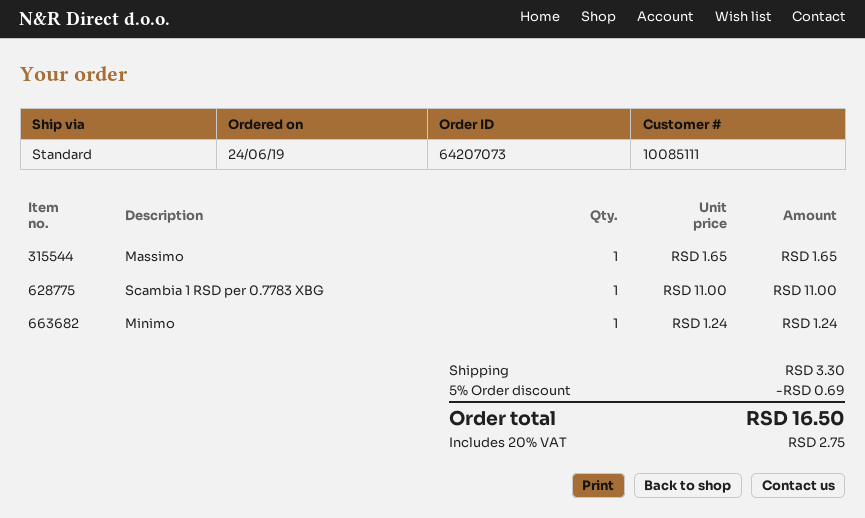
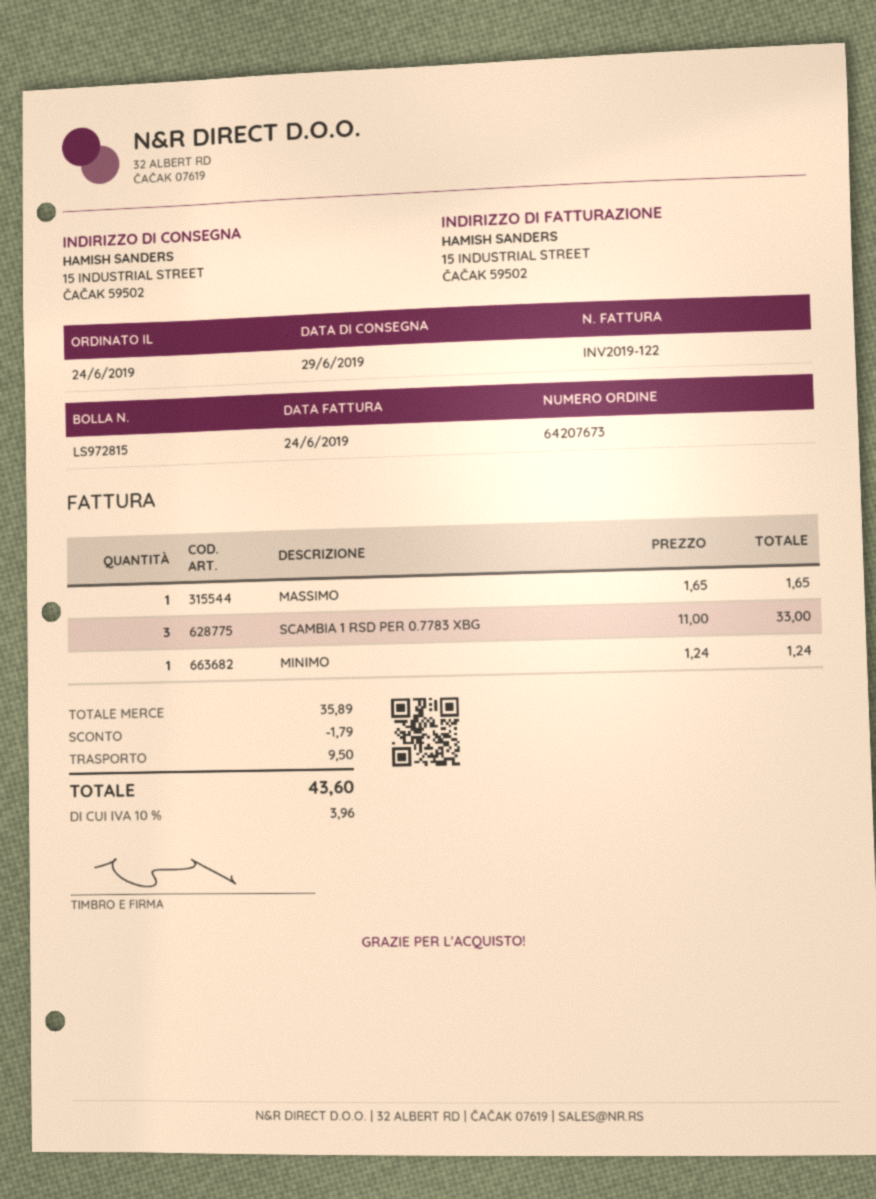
order number: 64207073 -> 64207673
Scambia 1 RSD per 0.7783 XBG: 1 x 11.00 = 11.00 -> 3 x 11.00 = 33.00
discount: 0.69 -> 1.79
shipping: 3.30 -> 9.50
tax: 20% = 2.75 -> 10% = 3.96
total: 16.50 -> 43.60

